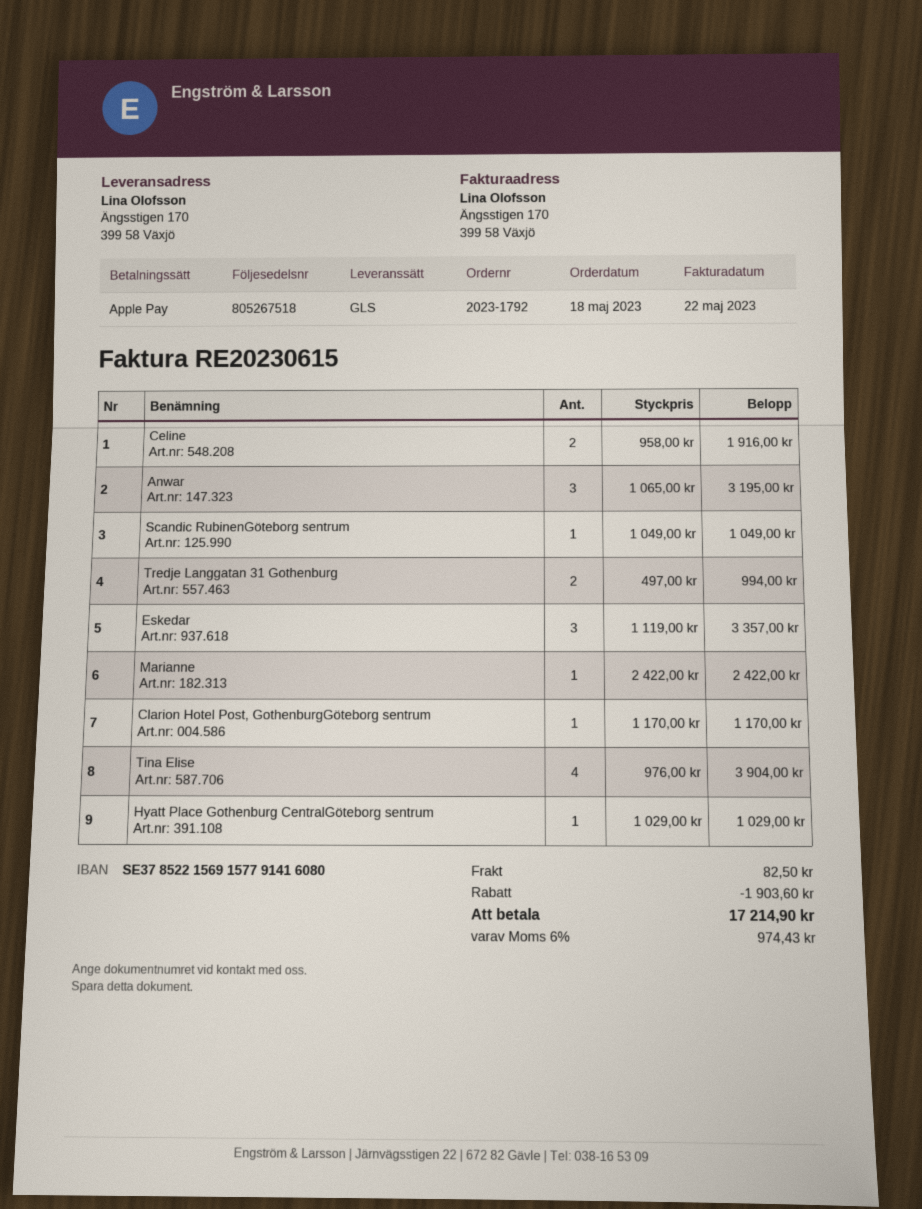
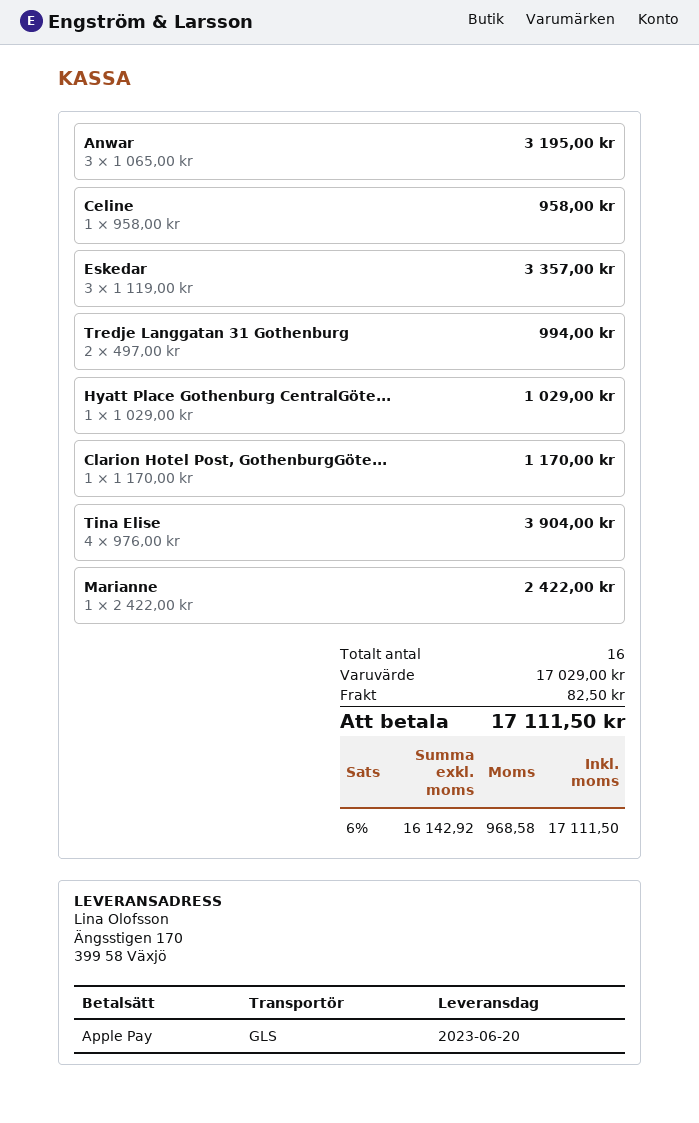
Celine: 2 x 958.00 = 1916.00 -> 1 x 958.00 = 958.00
Scandic RubinenGöteborg sentrum: 1 x 1049.00 = 1049.00 -> none
discount: 1903.60 -> none
tax: 6% = 974.43 -> 6% = 968.58
total: 17214.90 -> 17111.50

